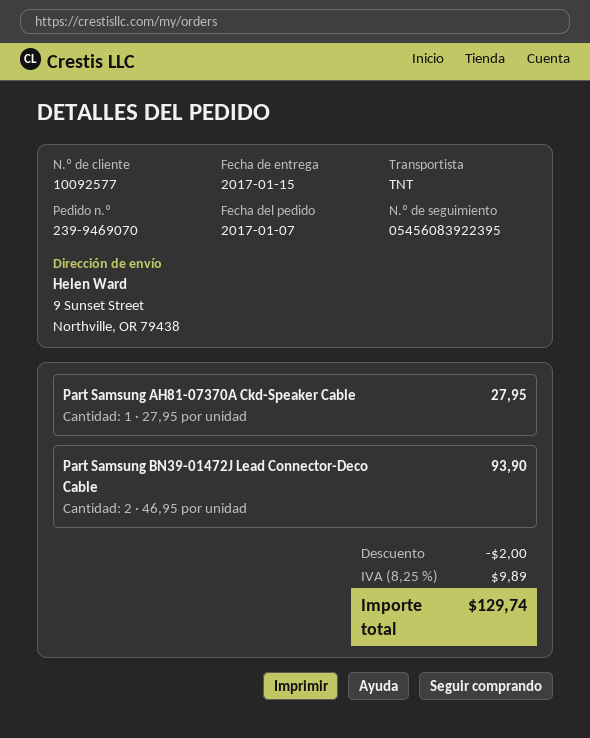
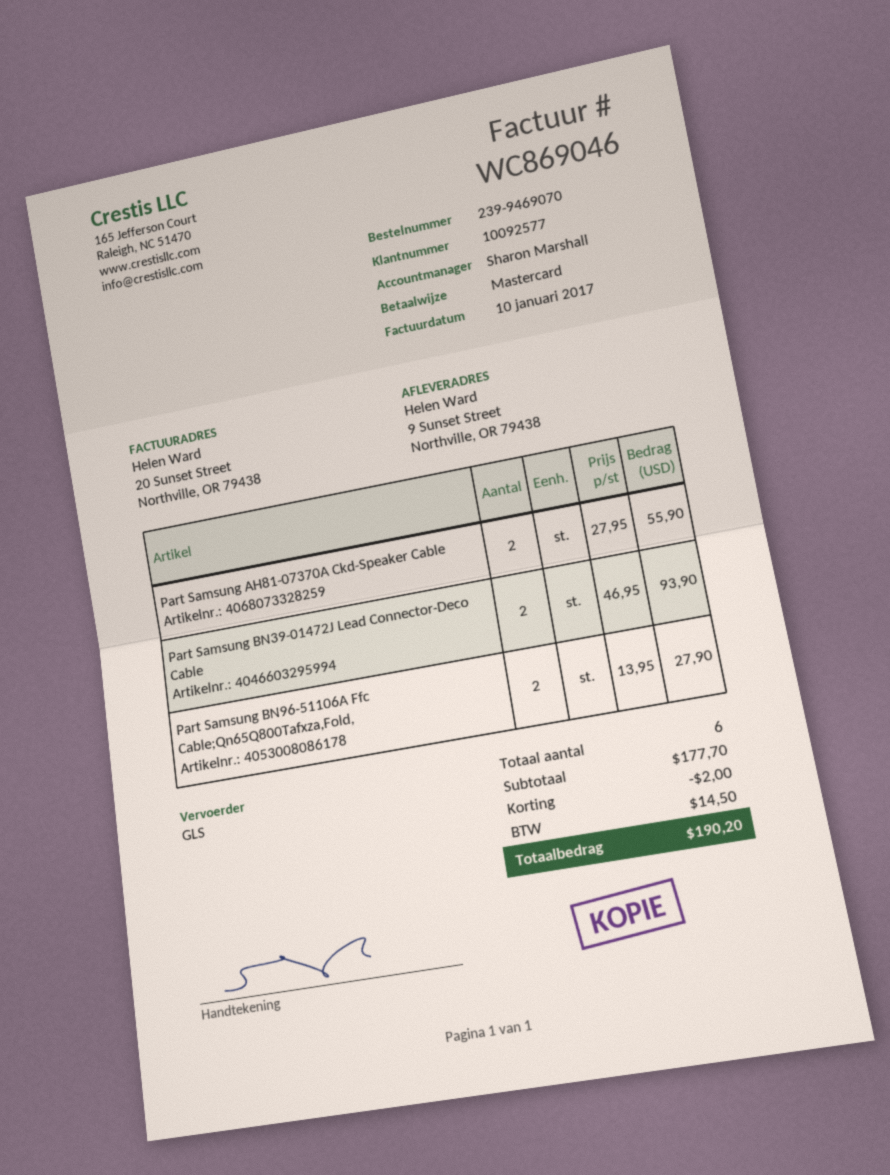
shipping method: TNT -> GLS
Part Samsung AH81-07370A Ckd-Speaker Cable: 1 x 27.95 = 27.95 -> 2 x 27.95 = 55.90
Part Samsung BN96-51106A Ffc Cable;Qn65Q800Tafxza,Fold,: none -> 2 x 13.95 = 27.90
tax: 9.89 -> 14.50
total: 129.74 -> 190.20

